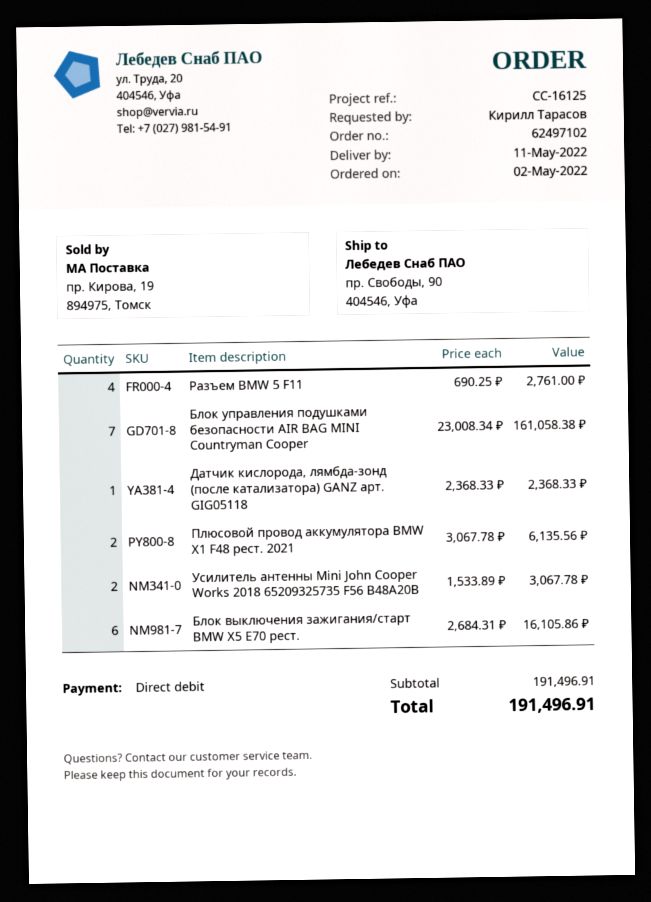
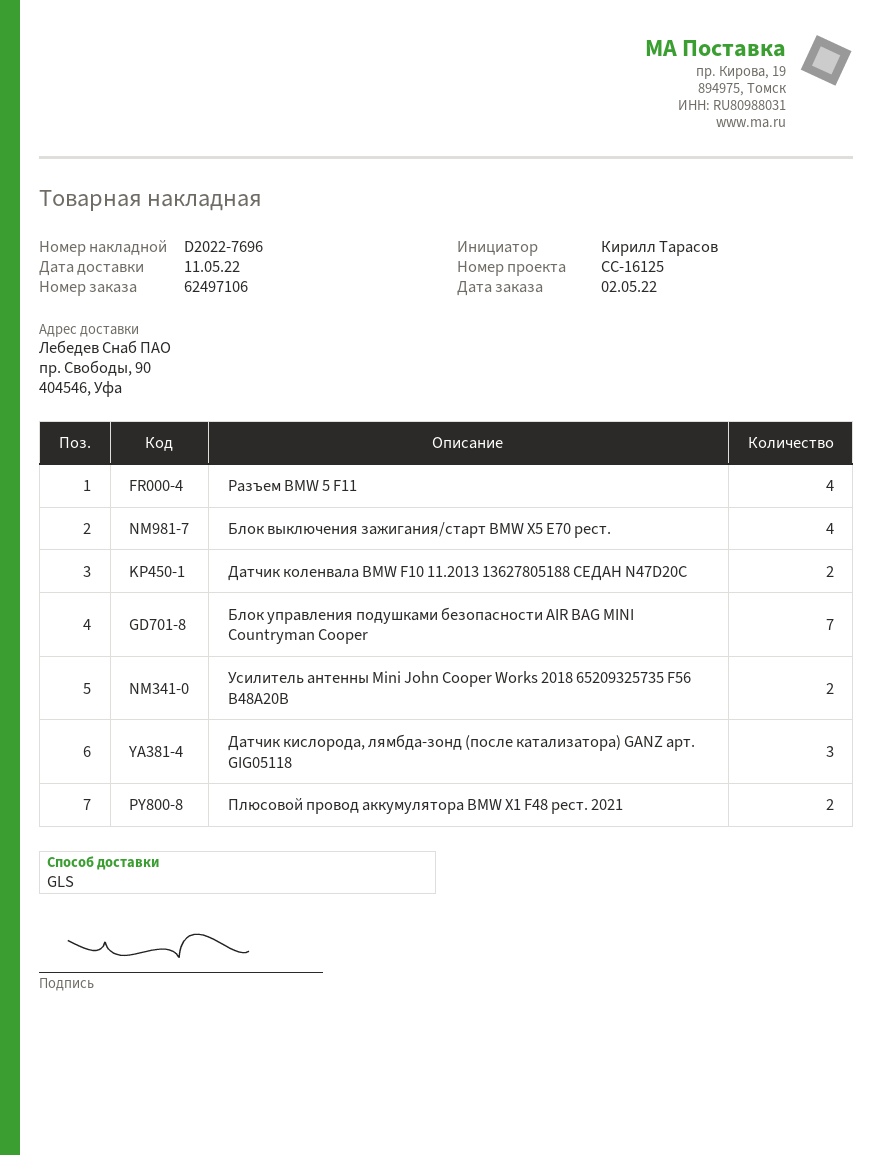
order number: 62497102 -> 62497106
Датчик кислорода, лямбда-зонд (после катализатора) GANZ арт. GIG05118: 1 -> 3
Блок выключения зажигания/старт BMW X5 E70 рест.: 6 -> 4
Датчик коленвала BMW F10 11.2013 13627805188 СЕДАН N47D20C: none -> 2

